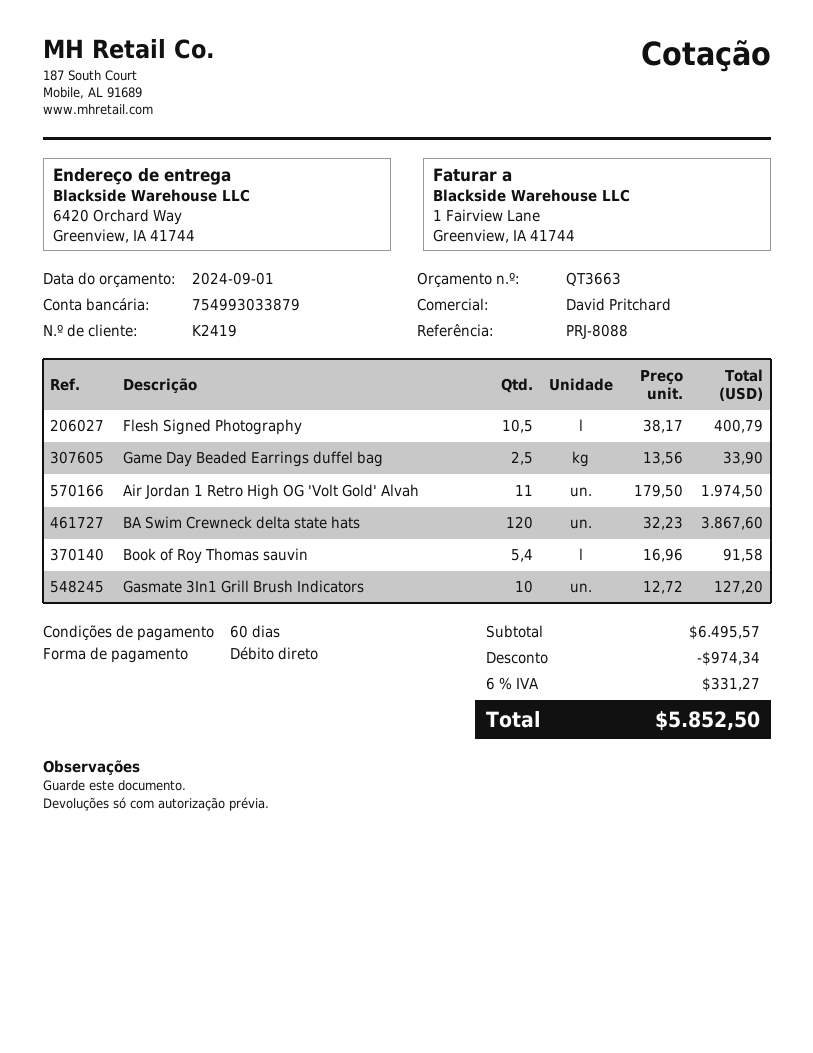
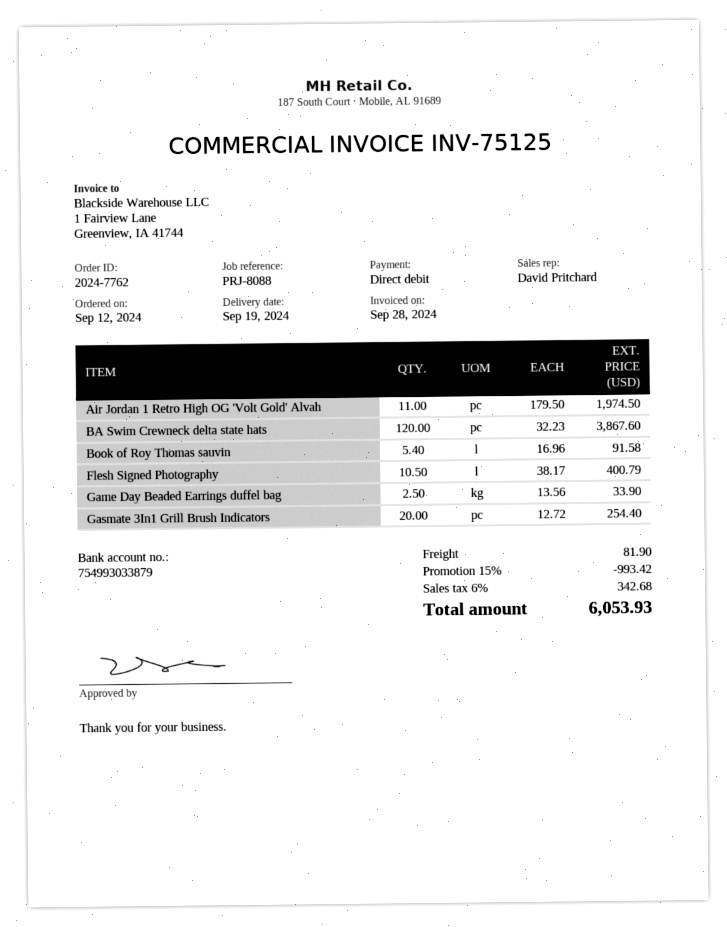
Gasmate 3In1 Grill Brush Indicators: 10 x 12.72 = 127.20 -> 20 x 12.72 = 254.40
discount: 974.34 -> 993.42
shipping: none -> 81.90
tax: 6% = 331.27 -> 6% = 342.68
total: 5852.50 -> 6053.93

